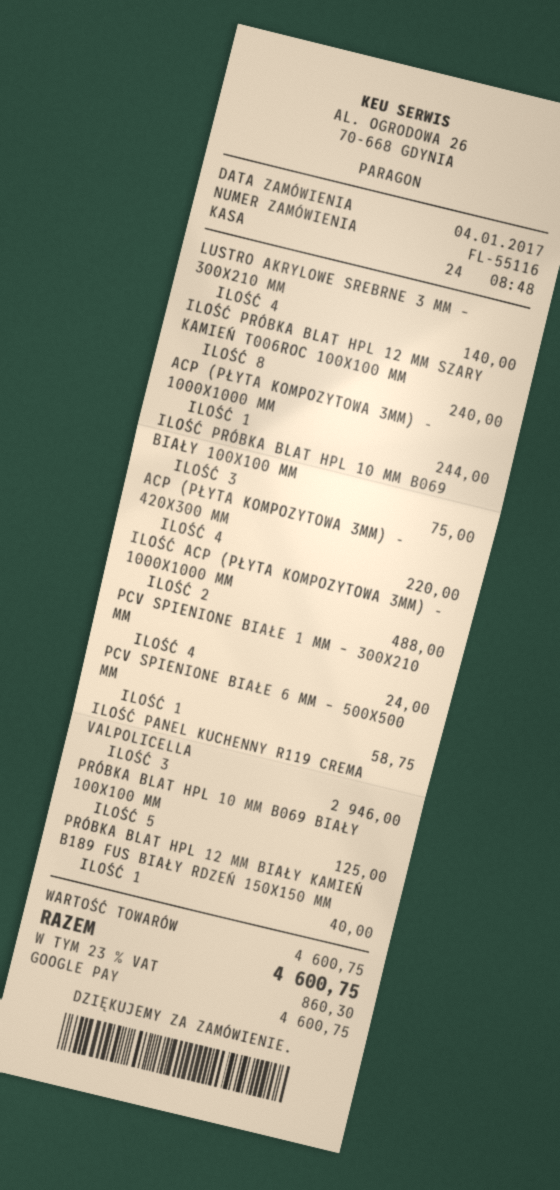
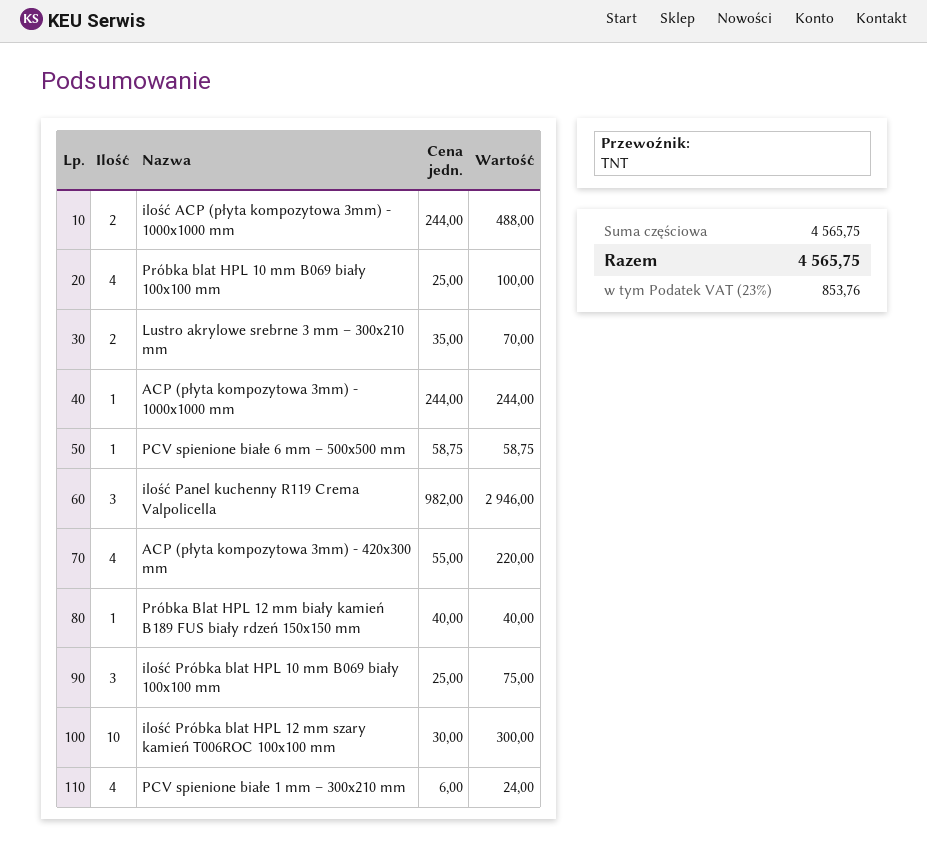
LUSTRO AKRYLOWE SREBRNE 3 MM – 300X210 MM: 4 for 140.00 -> 2 for 70.00
ILOŚĆ PRÓBKA BLAT HPL 12 MM SZARY KAMIEŃ T006ROC 100X100 MM: 8 for 240.00 -> 10 for 300.00
PRÓBKA BLAT HPL 10 MM B069 BIAŁY 100X100 MM: 5 for 125.00 -> 4 for 100.00
subtotal: 4600.75 -> 4565.75
tax: 23% = 860.30 -> 23% = 853.76
total: 4600.75 -> 4565.75

